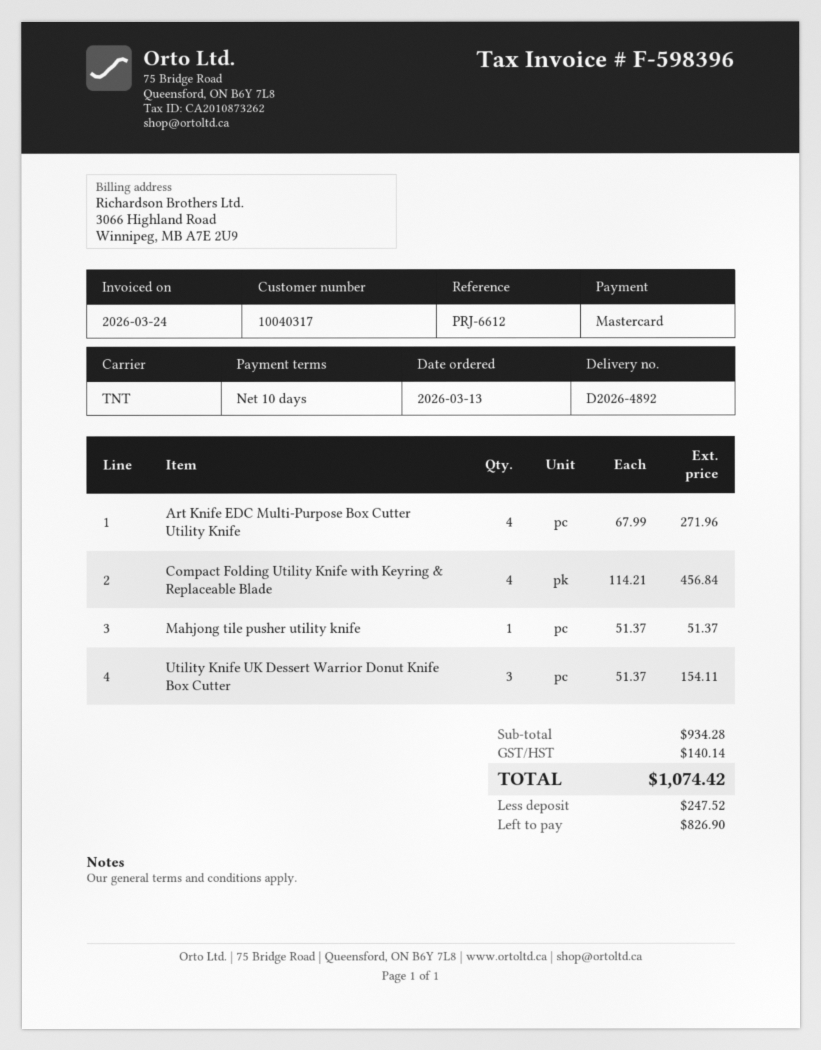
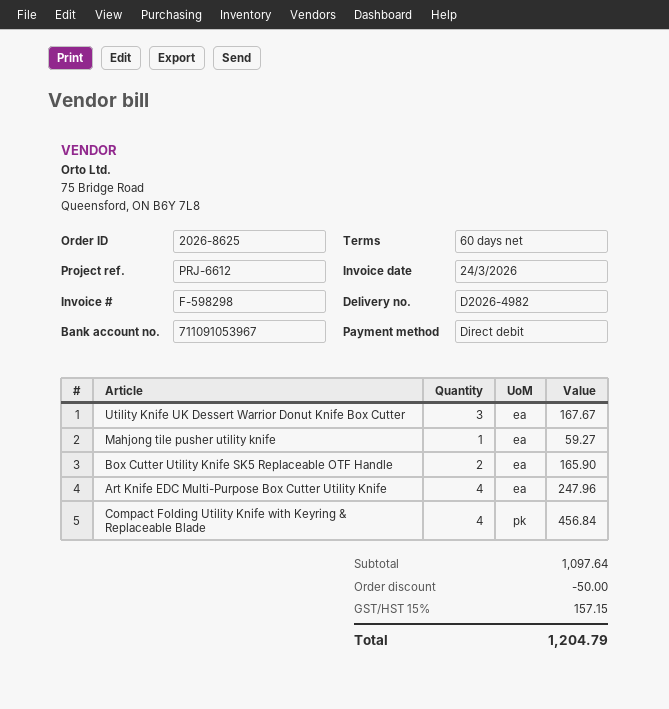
delivery note number: D2026-4892 -> D2026-4982
invoice number: F-598396 -> F-598298
payment terms: 10 days -> 60 days
payment method: Mastercard -> direct debit
Art Knife EDC Multi-Purpose Box Cutter Utility Knife: 4 for 271.96 -> 4 for 247.96
Mahjong tile pusher utility knife: 1 for 51.37 -> 1 for 59.27
Utility Knife UK Dessert Warrior Donut Knife Box Cutter: 3 for 154.11 -> 3 for 167.67
Box Cutter Utility Knife SK5 Replaceable OTF Handle: none -> 2 for 165.90
subtotal: 934.28 -> 1097.64
discount: none -> 50.00
tax: 140.14 -> 157.15
total: 1074.42 -> 1204.79

